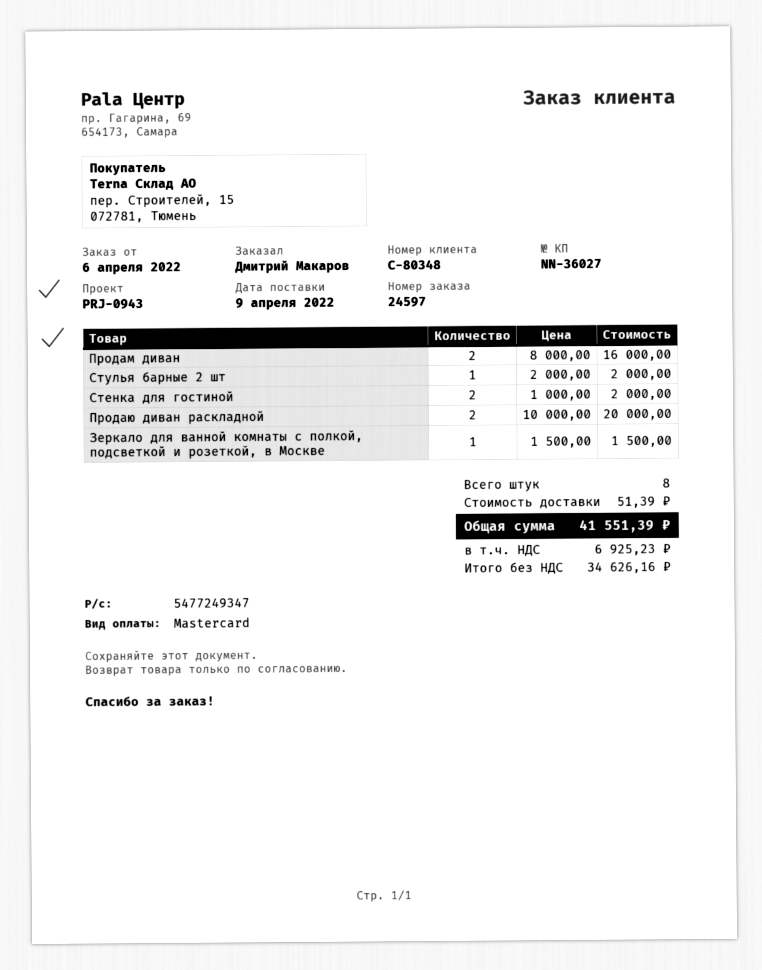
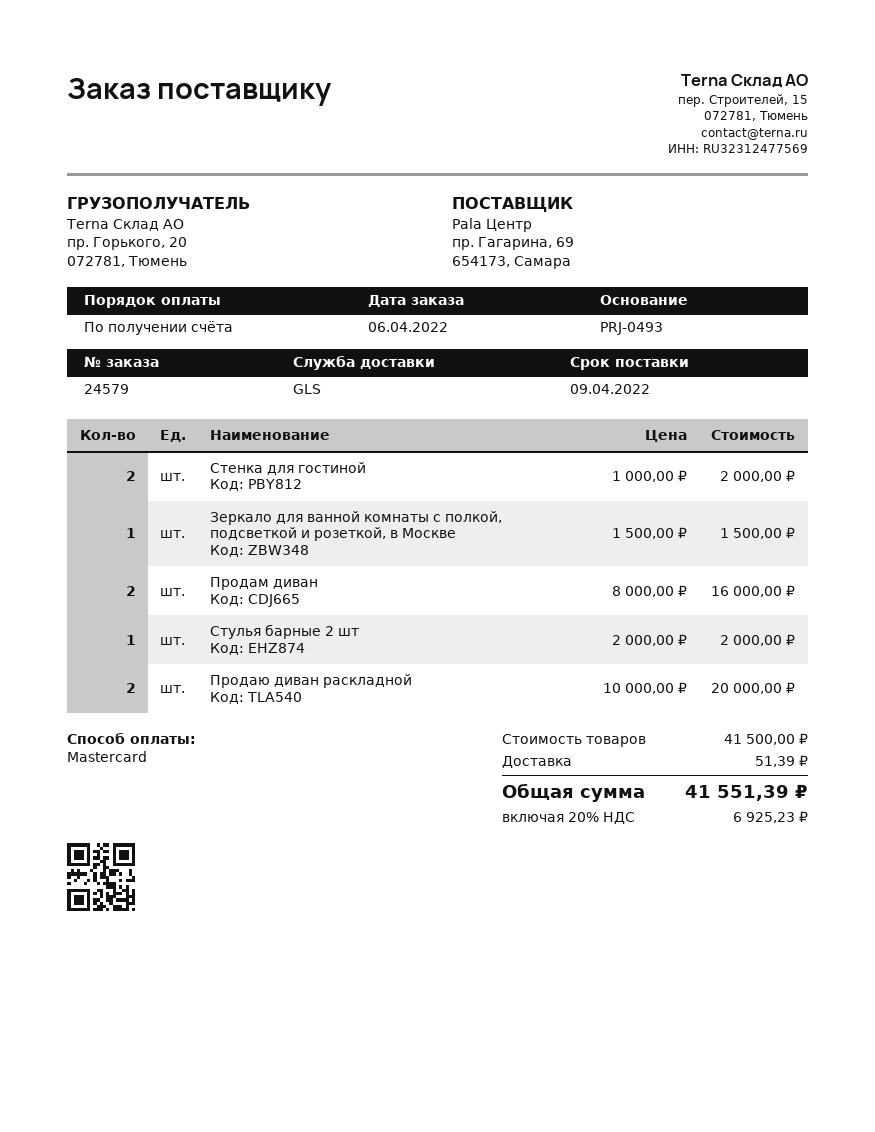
order number: 24597 -> 24579
reference: PRJ-0943 -> PRJ-0493

